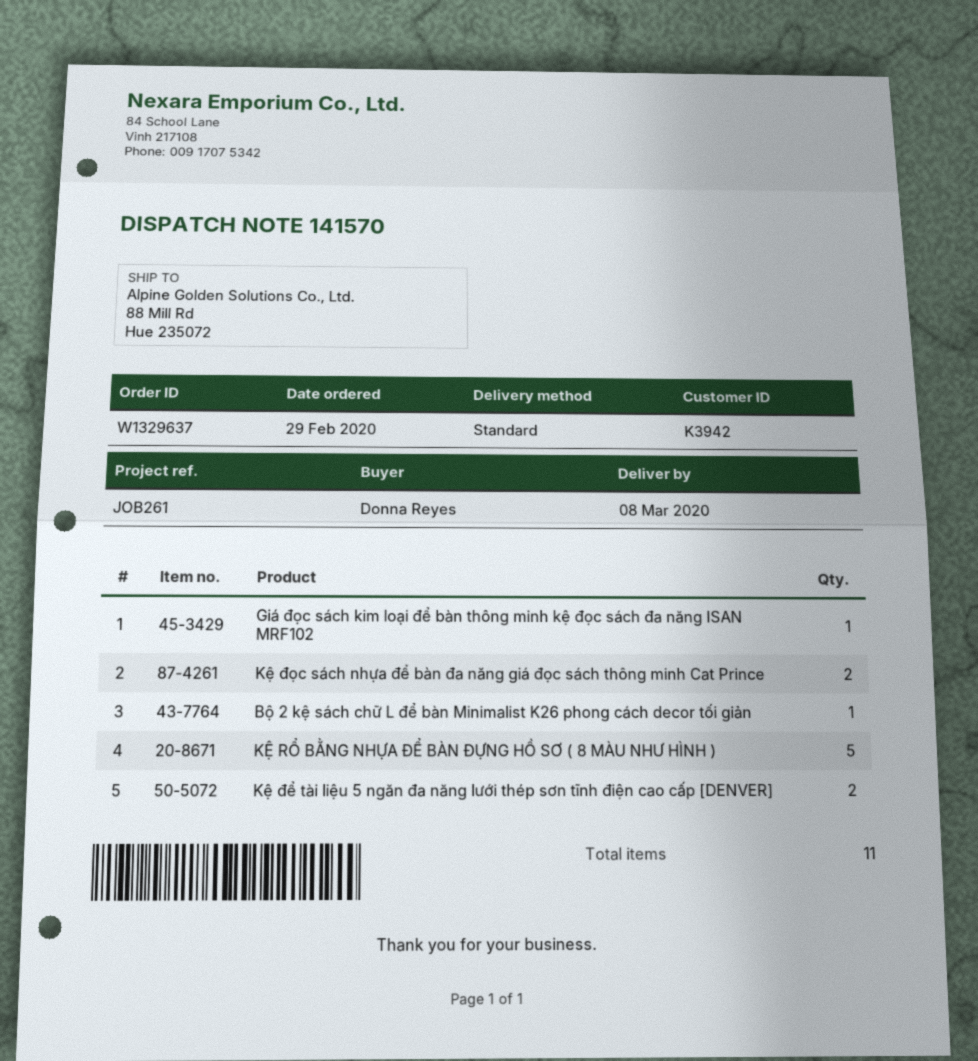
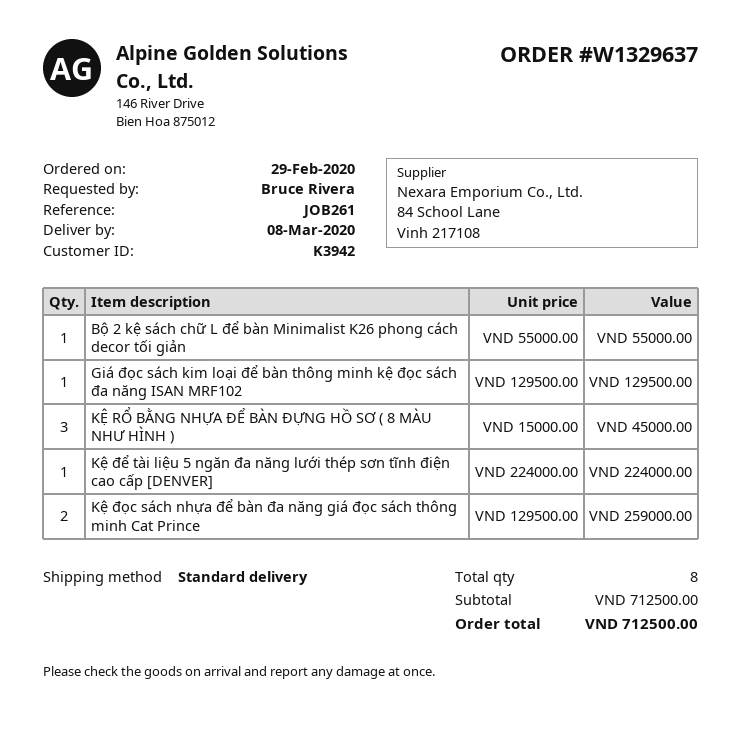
ordered by: Donna Reyes -> Bruce Rivera
KỆ RỔ BẰNG NHỰA ĐỂ BÀN ĐỰNG HỒ SƠ ( 8 MÀU NHƯ HÌNH ): 5 -> 3
Kệ để tài liệu 5 ngăn đa năng lưới thép sơn tĩnh điện cao cấp [DENVER]: 2 -> 1
total quantity: 11 -> 8

